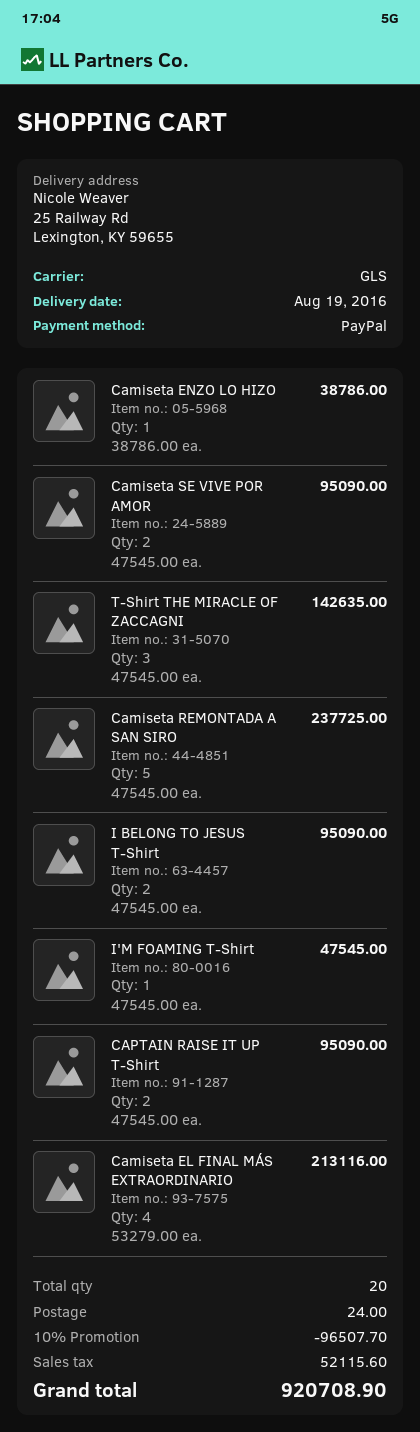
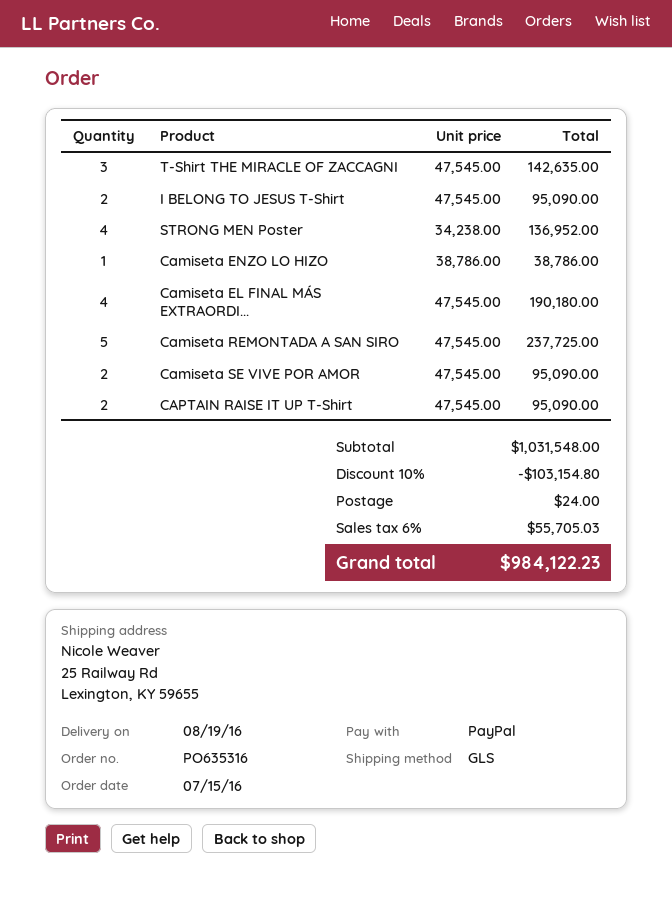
I'M FOAMING T-Shirt: 1 x 47545.00 = 47545.00 -> none
Camiseta EL FINAL MÁS EXTRAORDINARIO: 4 x 53279.00 = 213116.00 -> 4 x 47545.00 = 190180.00
STRONG MEN Poster: none -> 4 x 34238.00 = 136952.00
discount: 10% = 96507.70 -> 10% = 103154.80
tax: 52115.60 -> 55705.03
total: 920708.90 -> 984122.23

